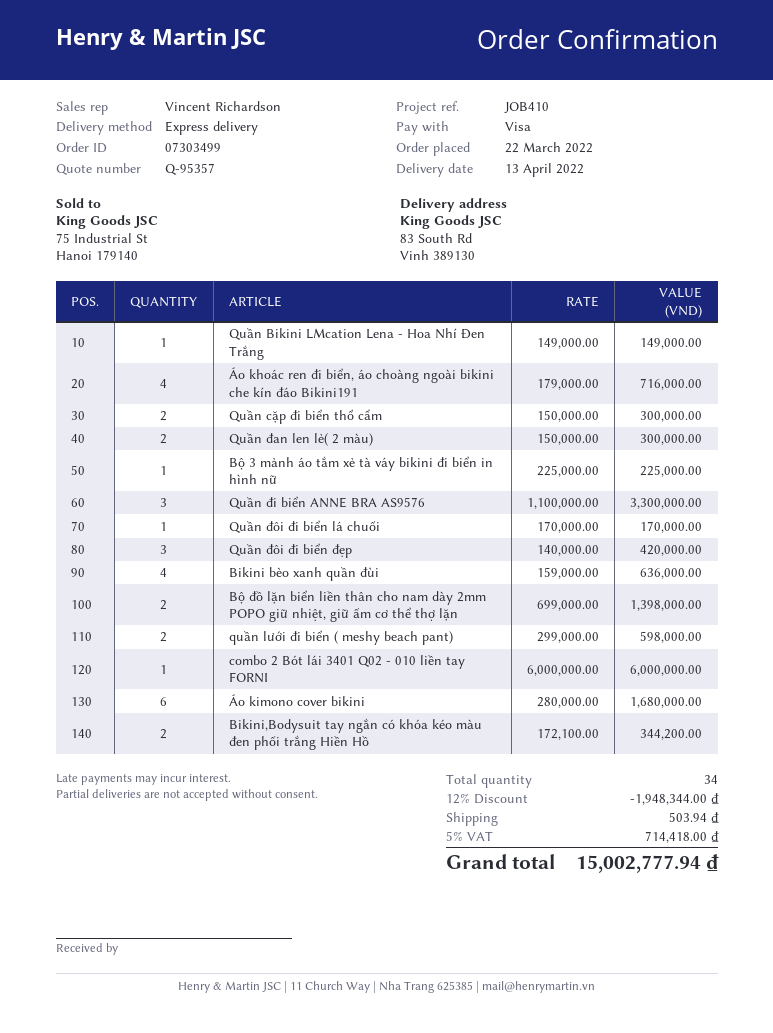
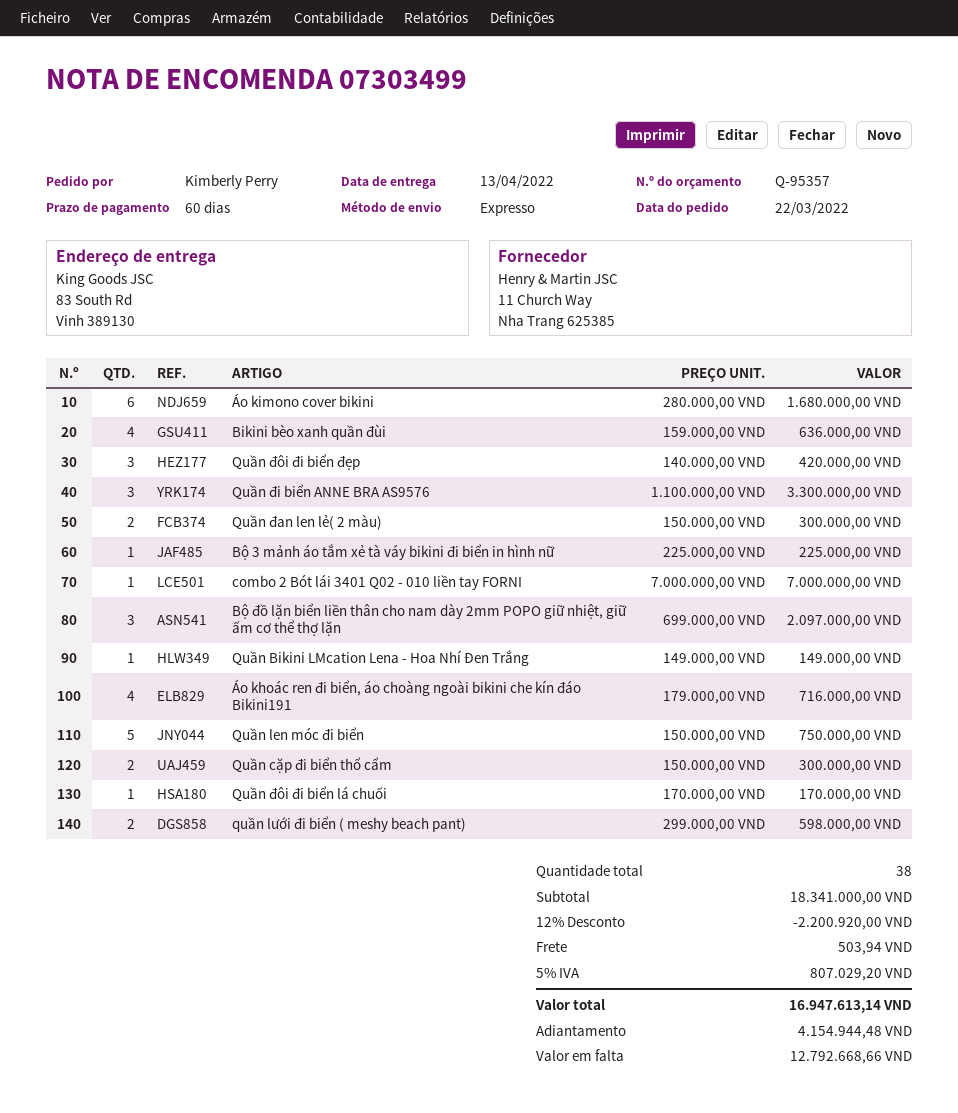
Bộ đồ lặn biển liền thân cho nam dày 2mm POPO giữ nhiệt, giữ ấm cơ thể thợ lặn: 2 x 699000.00 = 1398000.00 -> 3 x 699000.00 = 2097000.00
combo 2 Bót lái 3401 Q02 - 010 liền tay FORNI: 1 x 6000000.00 = 6000000.00 -> 1 x 7000000.00 = 7000000.00
Bikini,Bodysuit tay ngắn có khóa kéo màu đen phối trắng Hiền Hồ: 2 x 172100.00 = 344200.00 -> none
Quần len móc đi biển: none -> 5 x 150000.00 = 750000.00
total quantity: 34 -> 38
discount: 12% = 1948344.00 -> 12% = 2200920.00
tax: 5% = 714418.00 -> 5% = 807029.20
total: 15002777.94 -> 16947613.14

